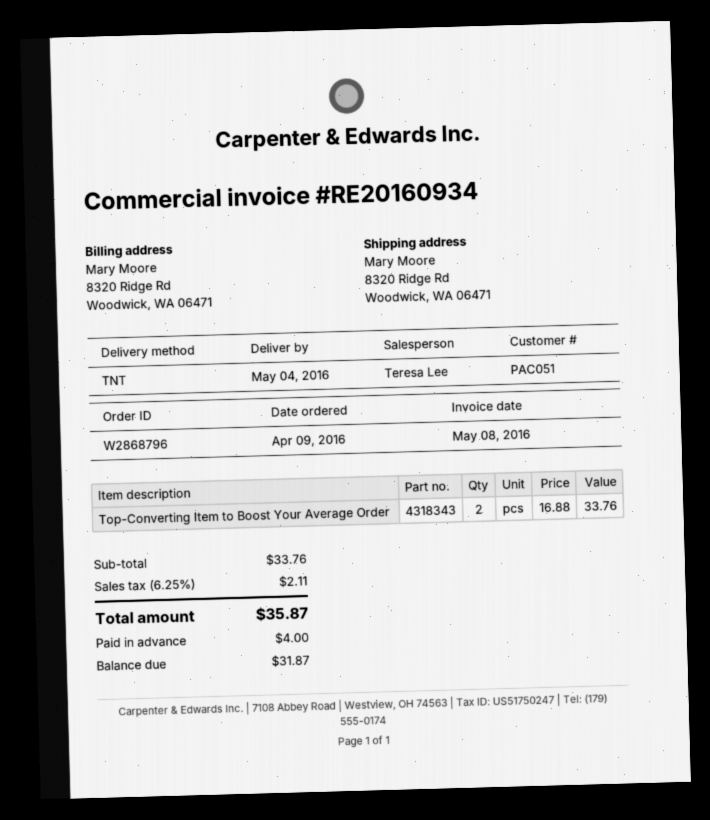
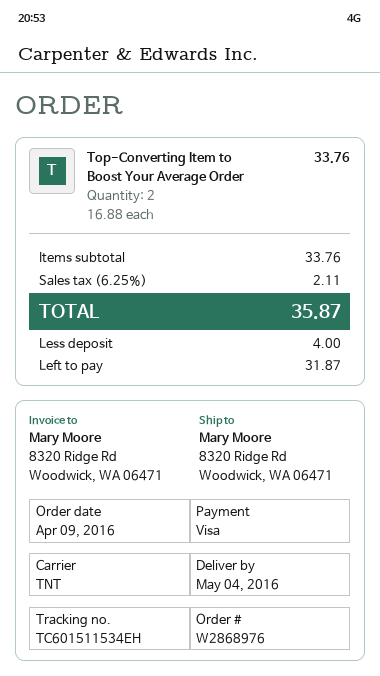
order number: W2868796 -> W2868976

